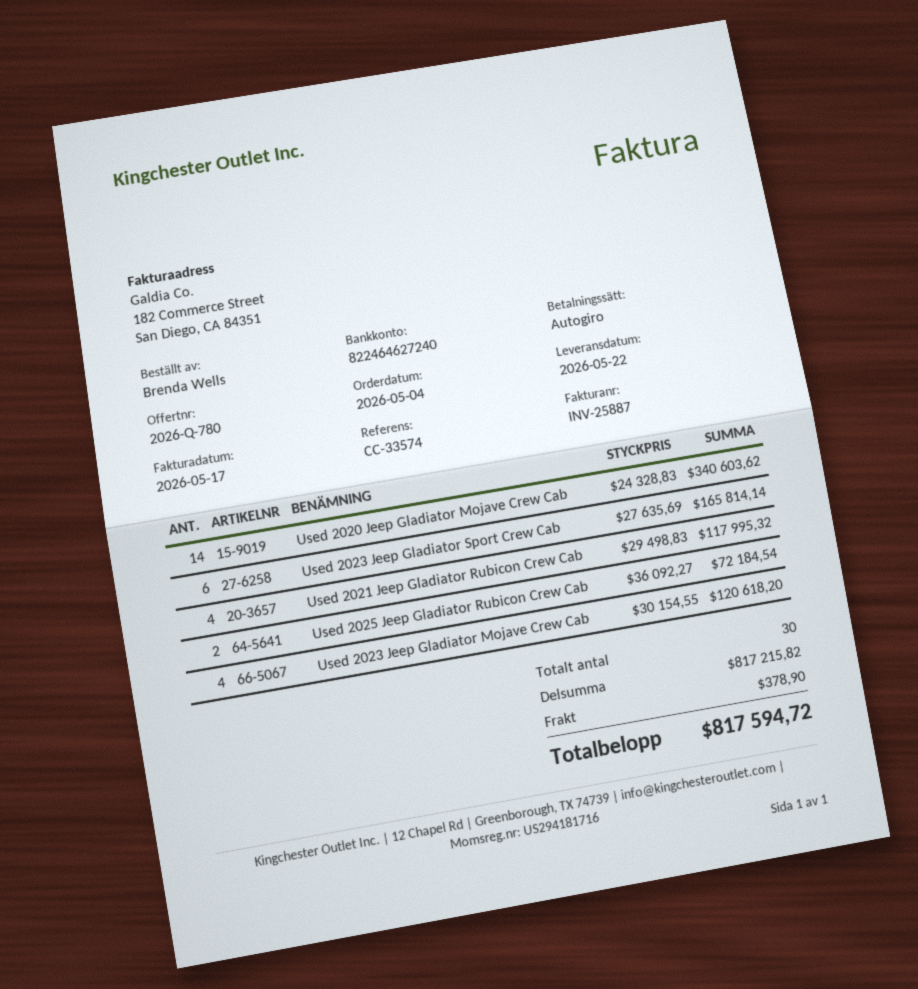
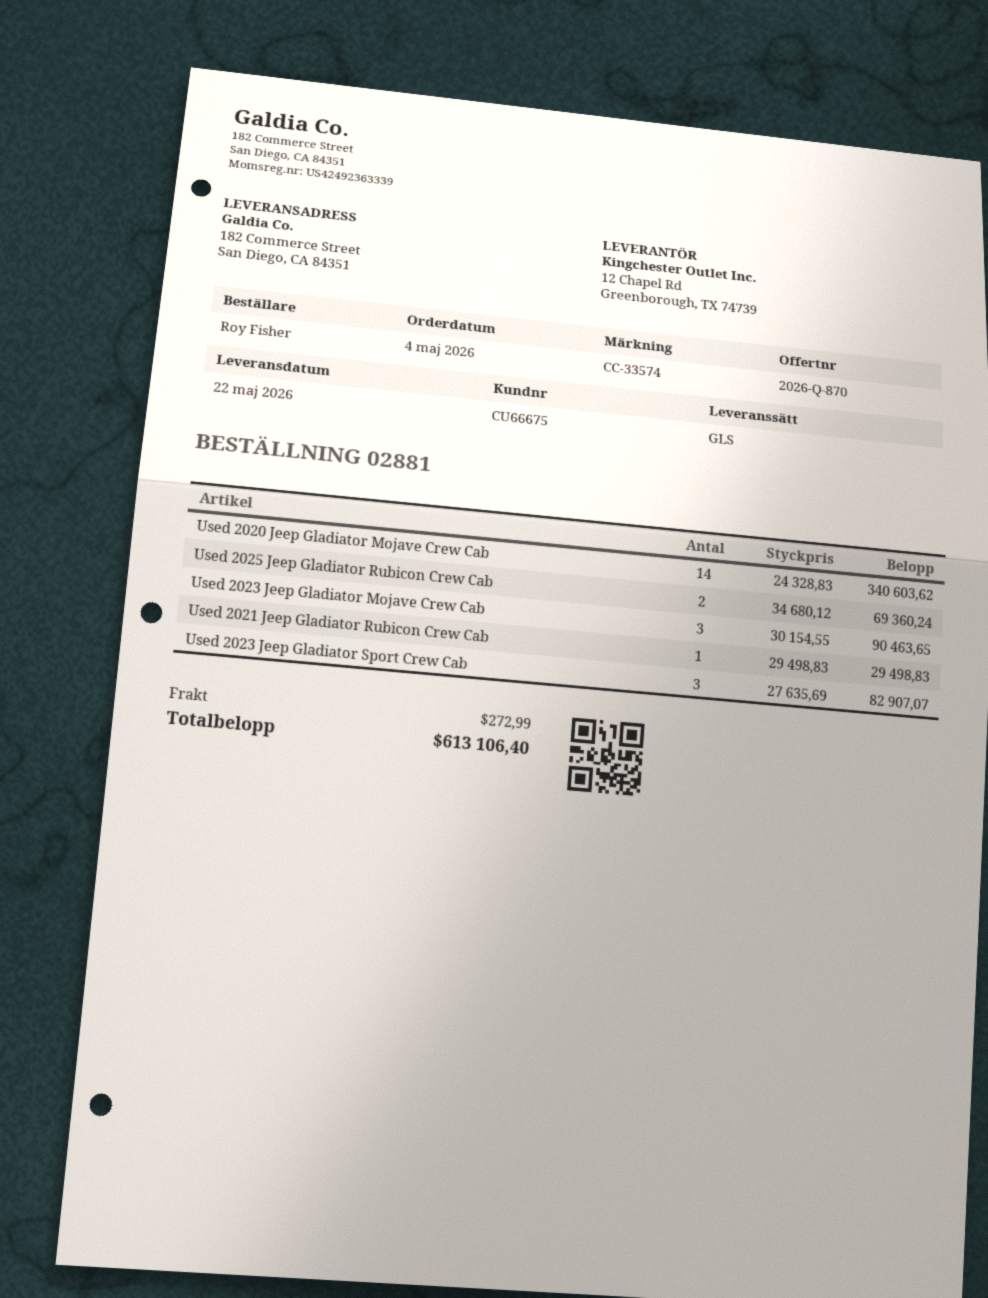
quote number: 2026-Q-780 -> 2026-Q-870
ordered by: Brenda Wells -> Roy Fisher
Used 2023 Jeep Gladiator Sport Crew Cab: 6 x 27635.69 = 165814.14 -> 3 x 27635.69 = 82907.07
Used 2021 Jeep Gladiator Rubicon Crew Cab: 4 x 29498.83 = 117995.32 -> 1 x 29498.83 = 29498.83
Used 2025 Jeep Gladiator Rubicon Crew Cab: 2 x 36092.27 = 72184.54 -> 2 x 34680.12 = 69360.24
Used 2023 Jeep Gladiator Mojave Crew Cab: 4 x 30154.55 = 120618.20 -> 3 x 30154.55 = 90463.65
shipping: 378.90 -> 272.99
total: 817594.72 -> 613106.40

